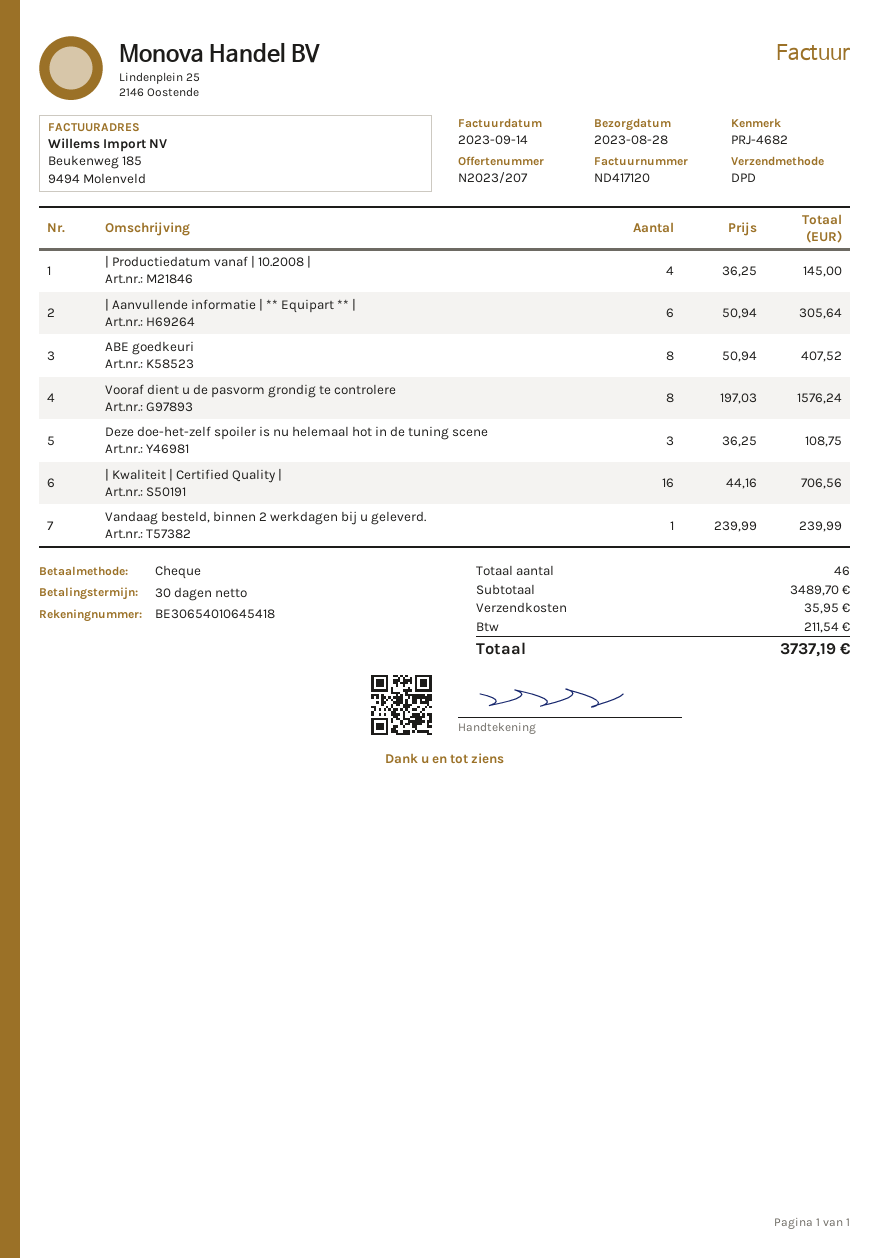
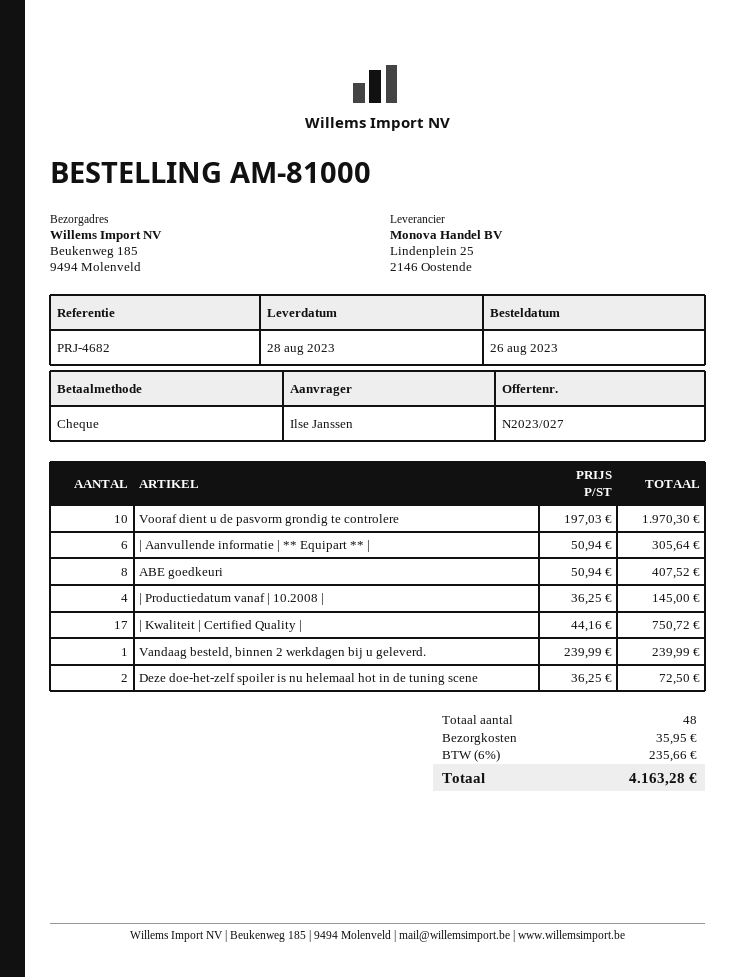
quote number: N2023/207 -> N2023/027
Vooraf dient u de pasvorm grondig te controlere: 8 x 197.03 = 1576.24 -> 10 x 197.03 = 1970.30
Deze doe-het-zelf spoiler is nu helemaal hot in de tuning scene: 3 x 36.25 = 108.75 -> 2 x 36.25 = 72.50
| Kwaliteit | Certified Quality |: 16 x 44.16 = 706.56 -> 17 x 44.16 = 750.72
total quantity: 46 -> 48
tax: 211.54 -> 235.66
total: 3737.19 -> 4163.28

